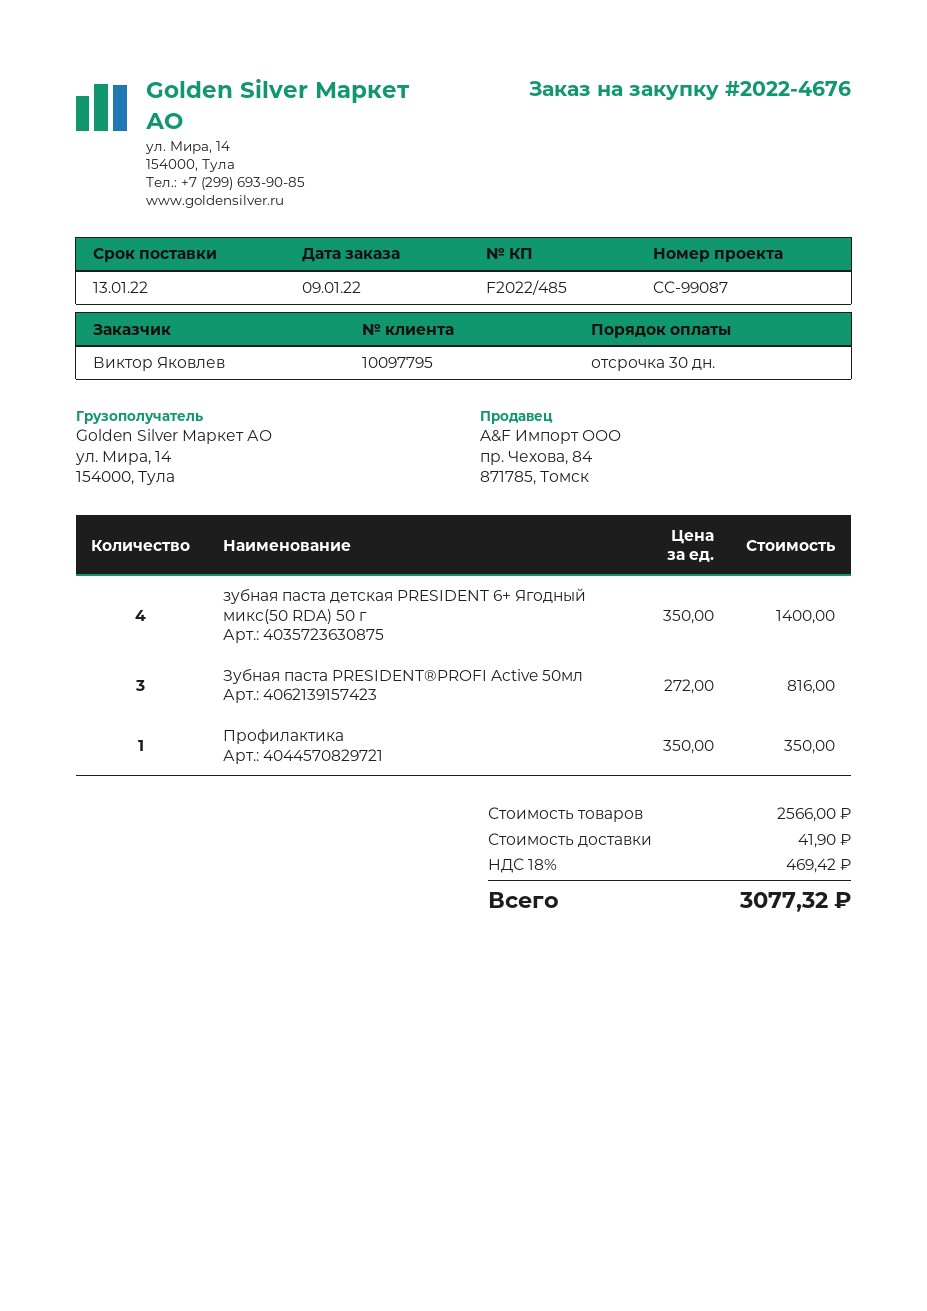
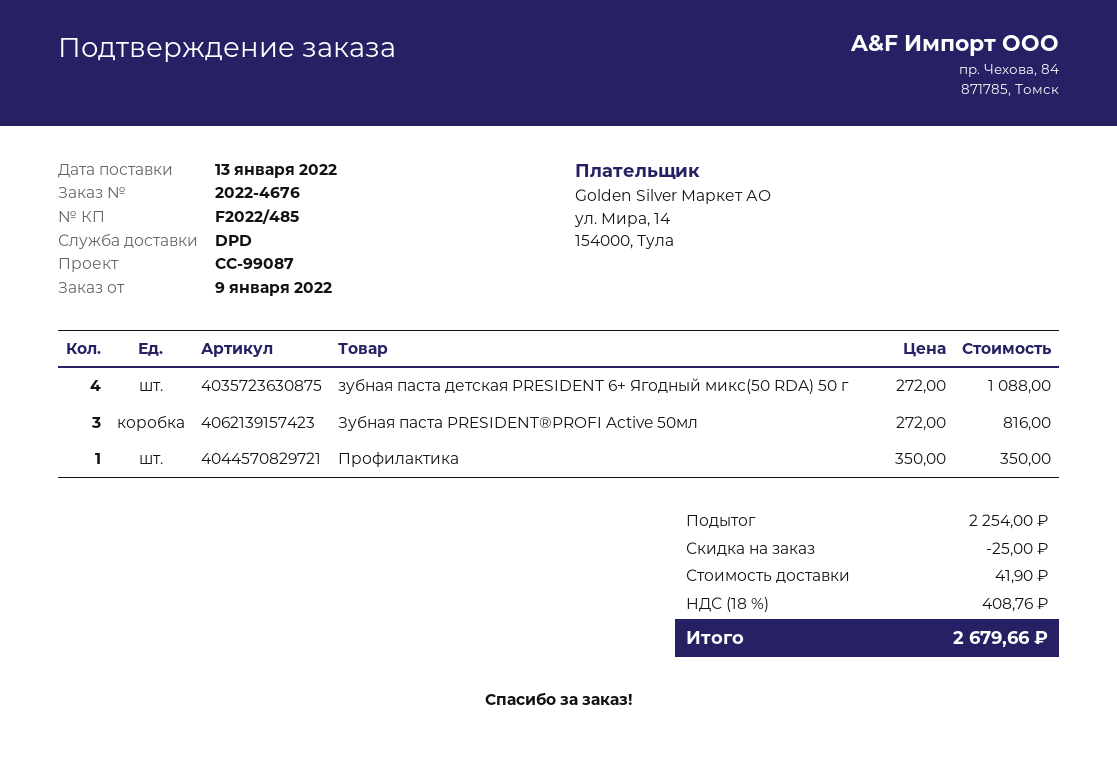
зубная паста детская PRESIDENT 6+ Ягодный микс(50 RDA) 50 г: 4 x 350.00 = 1400.00 -> 4 x 272.00 = 1088.00
subtotal: 2566.00 -> 2254.00
discount: none -> 25.00
tax: 18% = 469.42 -> 18% = 408.76
total: 3077.32 -> 2679.66

